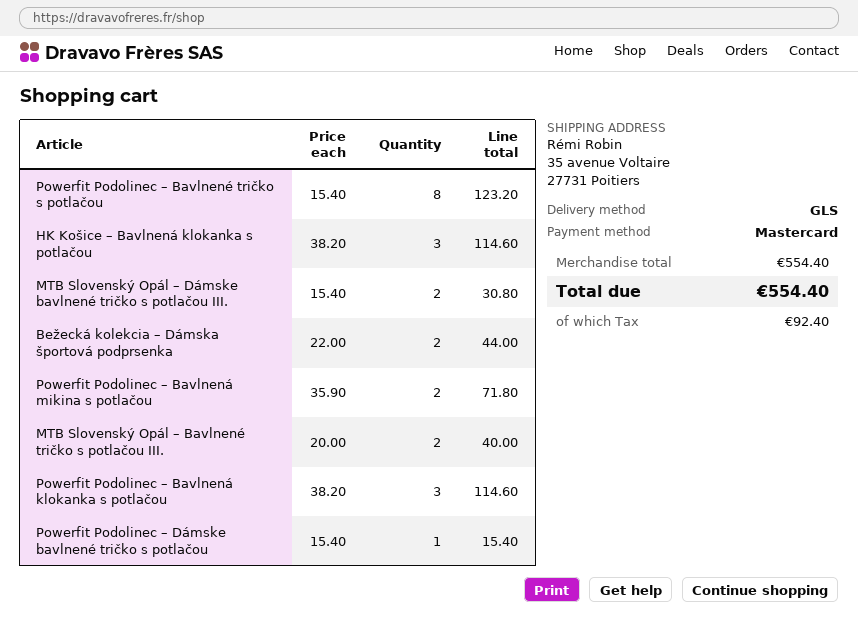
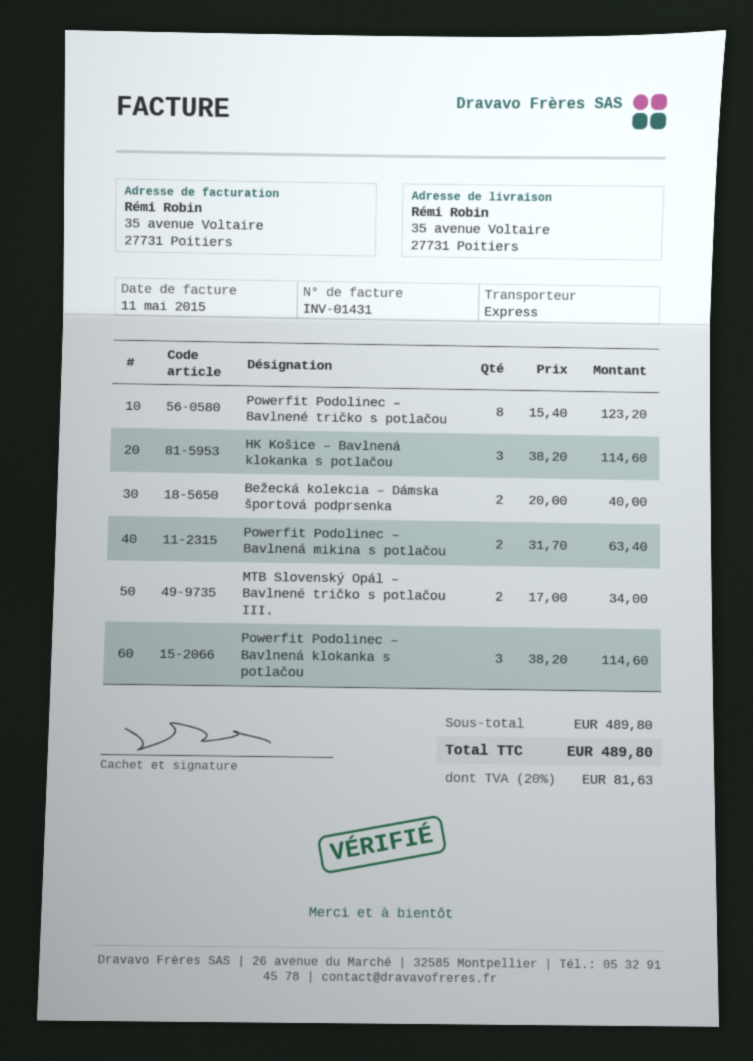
shipping method: GLS -> express
MTB Slovenský Opál – Dámske bavlnené tričko s potlačou III.: 2 x 15.40 = 30.80 -> none
Bežecká kolekcia – Dámska športová podprsenka: 2 x 22.00 = 44.00 -> 2 x 20.00 = 40.00
Powerfit Podolinec – Bavlnená mikina s potlačou: 2 x 35.90 = 71.80 -> 2 x 31.70 = 63.40
MTB Slovenský Opál – Bavlnené tričko s potlačou III.: 2 x 20.00 = 40.00 -> 2 x 17.00 = 34.00
Powerfit Podolinec – Dámske bavlnené tričko s potlačou: 1 x 15.40 = 15.40 -> none
subtotal: 554.40 -> 489.80
tax: 92.40 -> 81.63
total: 554.40 -> 489.80

